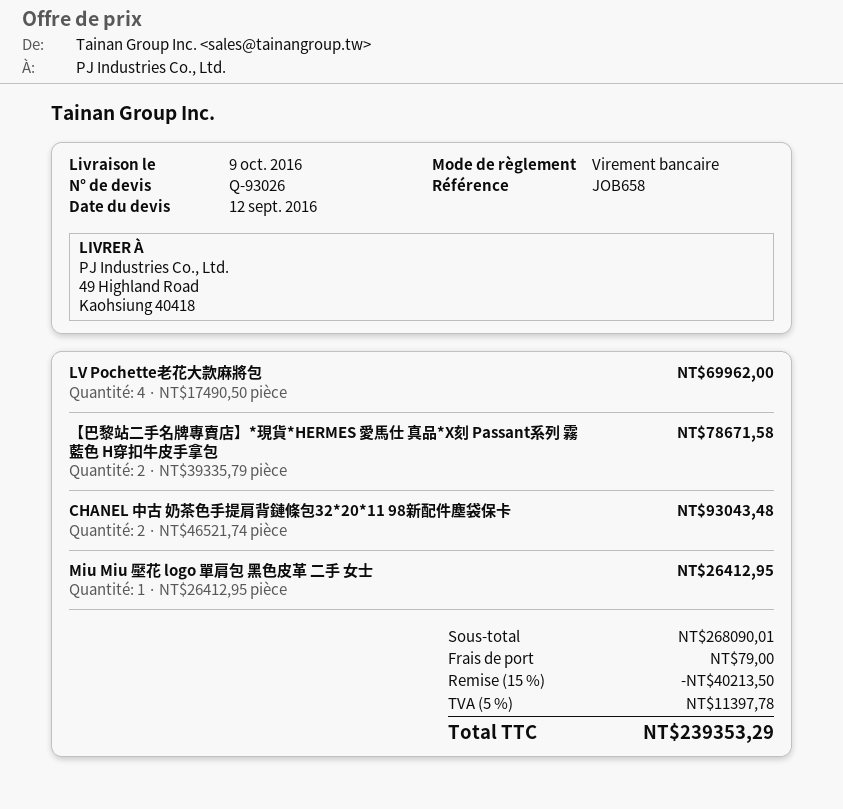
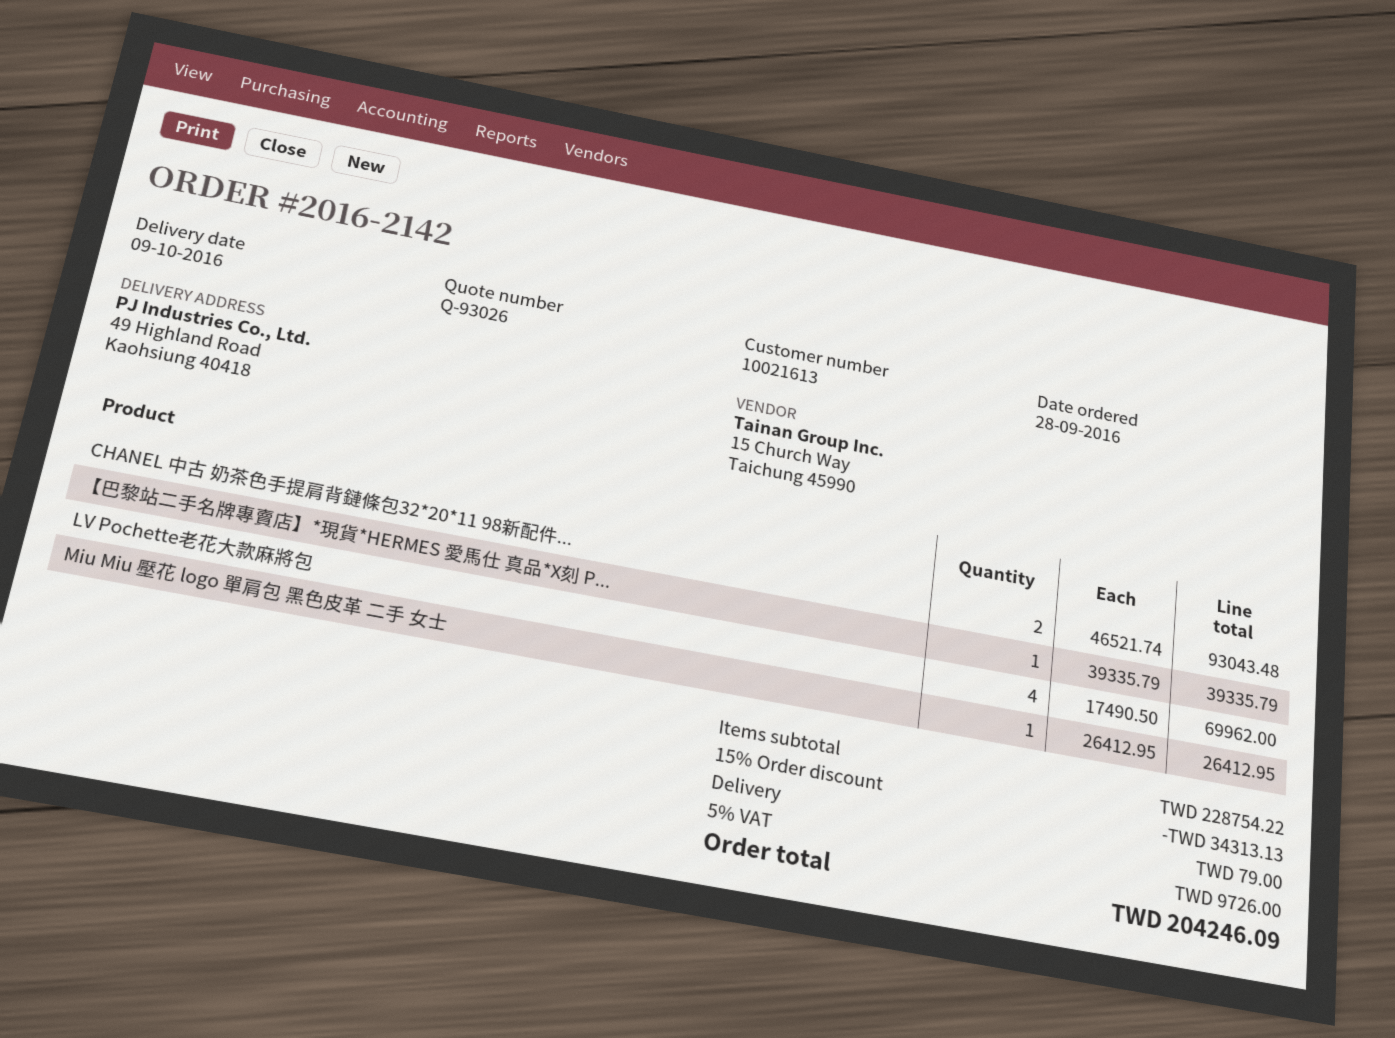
【巴黎站二手名牌專賣店】*現貨*HERMES 愛馬仕 真品*X刻 Passant系列 霧藍色 H穿扣牛皮手拿包: 2 x 39335.79 = 78671.58 -> 1 x 39335.79 = 39335.79
subtotal: 268090.01 -> 228754.22
discount: 15% = 40213.50 -> 15% = 34313.13
tax: 5% = 11397.78 -> 5% = 9726.00
total: 239353.29 -> 204246.09

